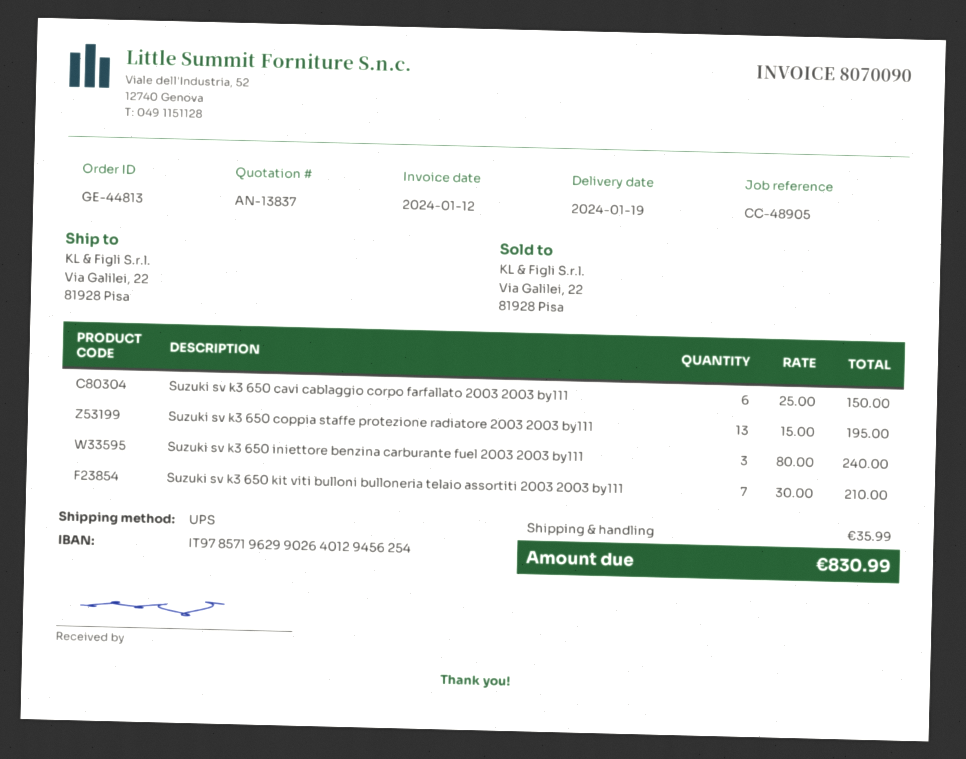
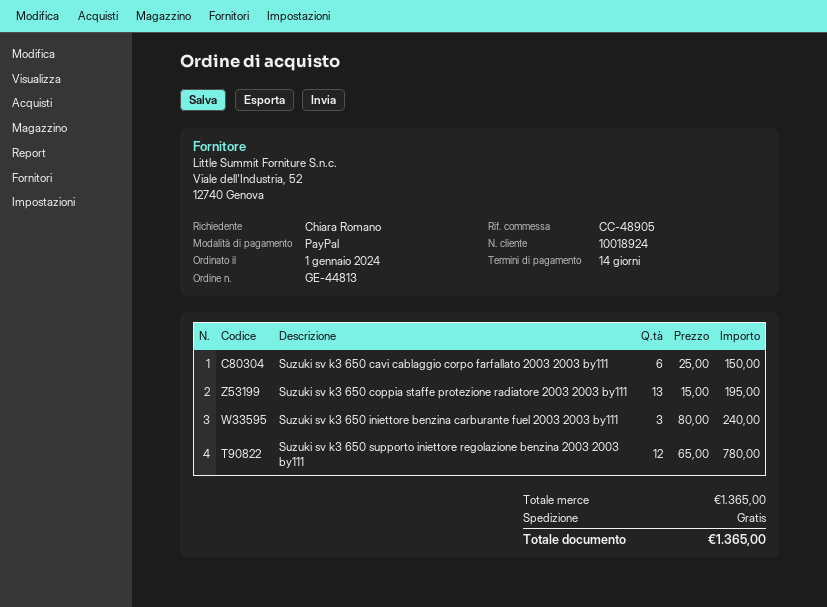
Suzuki sv k3 650 kit viti bulloni bulloneria telaio assortiti 2003 2003 by111: 7 x 30.00 = 210.00 -> none
Suzuki sv k3 650 supporto iniettore regolazione benzina 2003 2003 by111: none -> 12 x 65.00 = 780.00
shipping: 35.99 -> 0.00
total: 830.99 -> 1365.00

